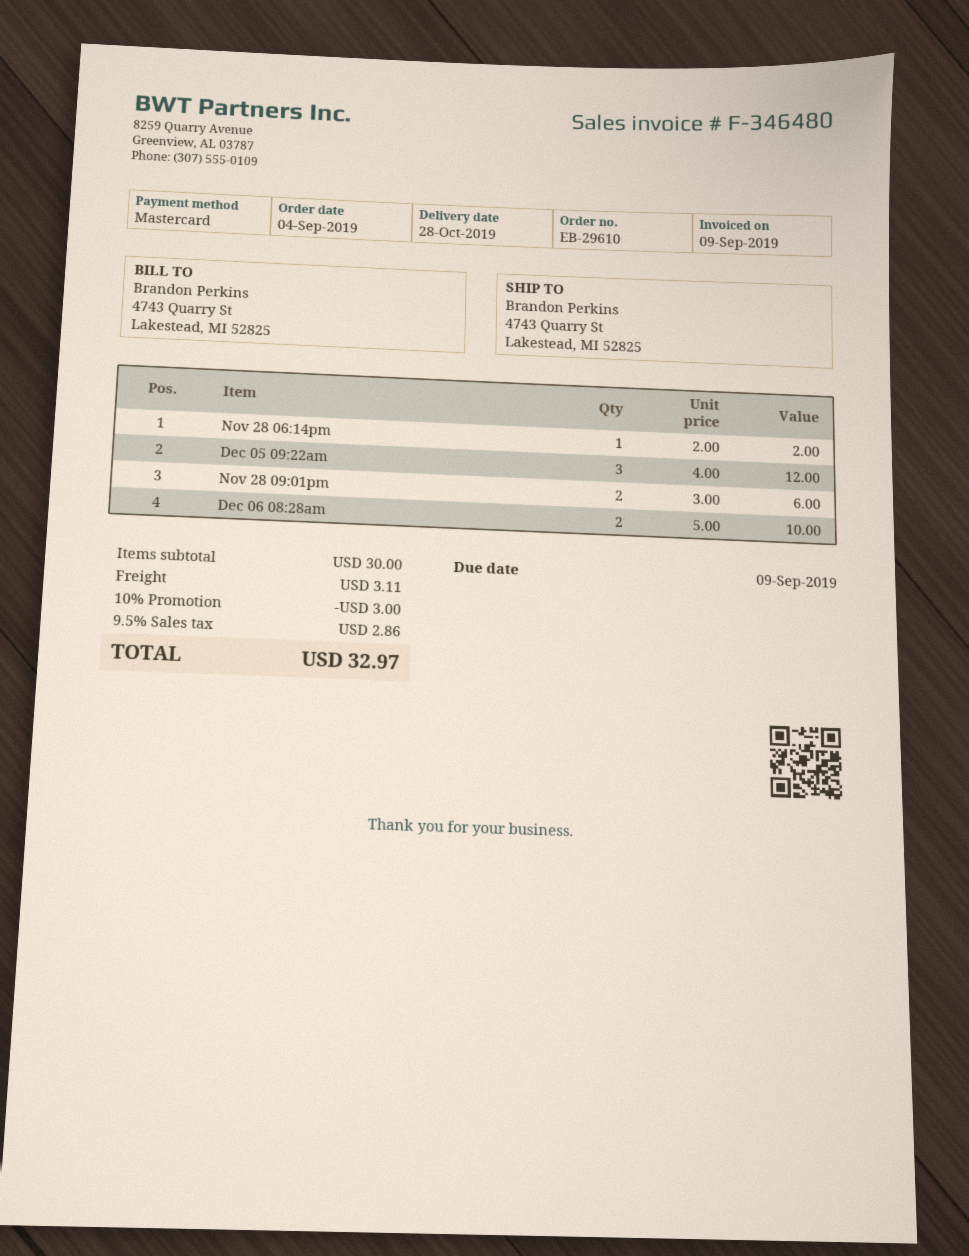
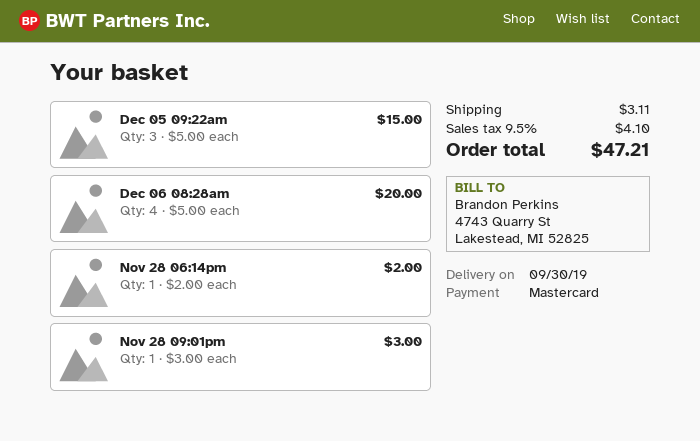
delivery date: 2019-10-28 -> 2019-09-30
Dec 05 09:22am: 3 x 4.00 = 12.00 -> 3 x 5.00 = 15.00
Nov 28 09:01pm: 2 x 3.00 = 6.00 -> 1 x 3.00 = 3.00
Dec 06 08:28am: 2 x 5.00 = 10.00 -> 4 x 5.00 = 20.00
discount: 10% = 3.00 -> none
tax: 9.5% = 2.86 -> 9.5% = 4.10
total: 32.97 -> 47.21

